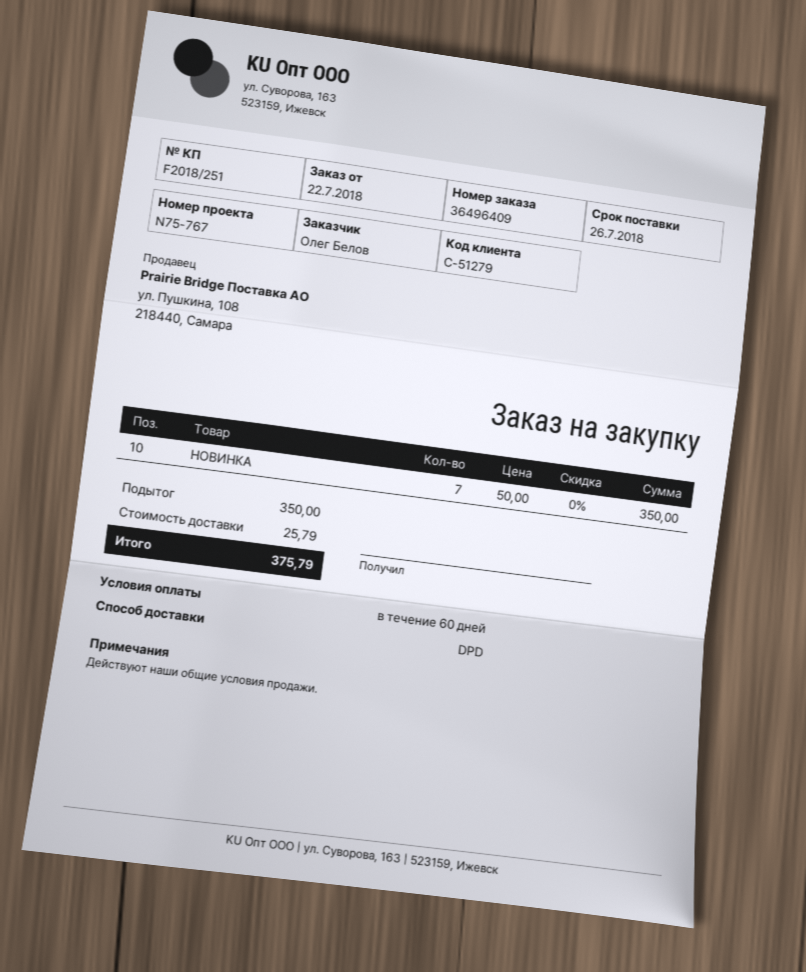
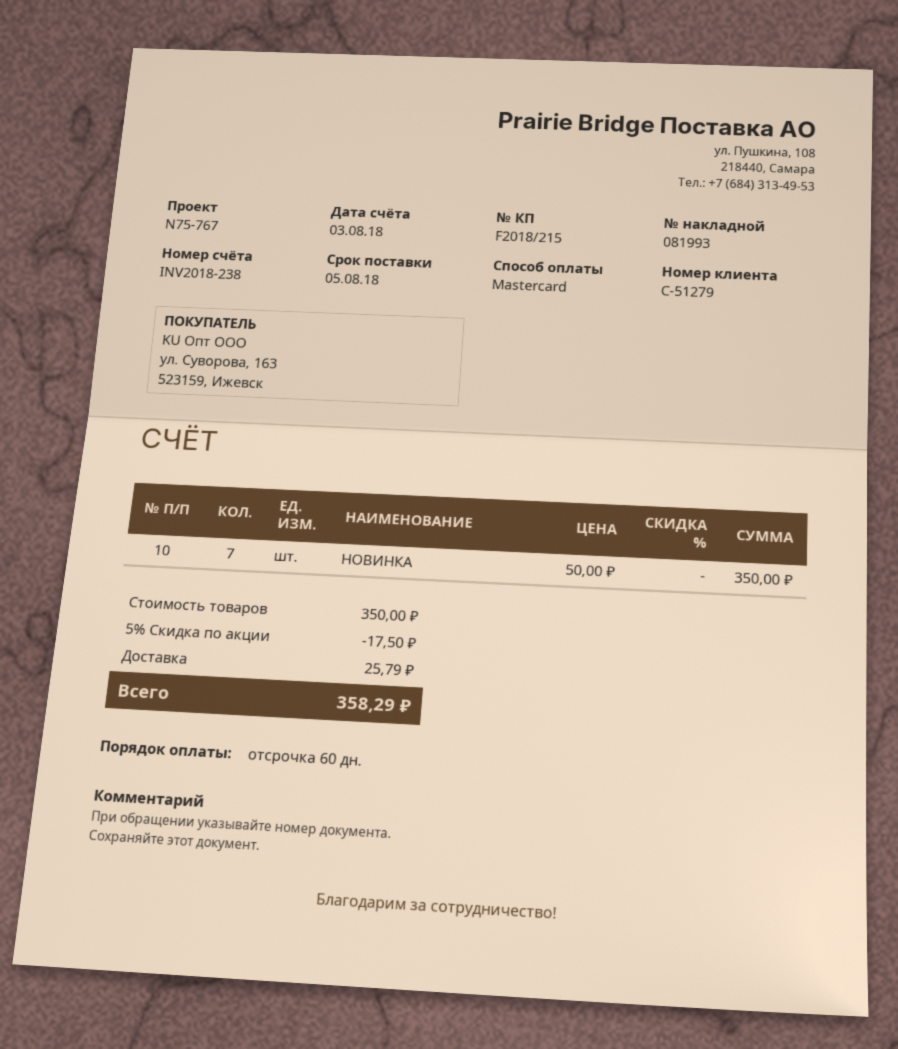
quote number: F2018/251 -> F2018/215
delivery date: 2018-07-26 -> 2018-08-05
discount: none -> 5% = 17.50
total: 375.79 -> 358.29

